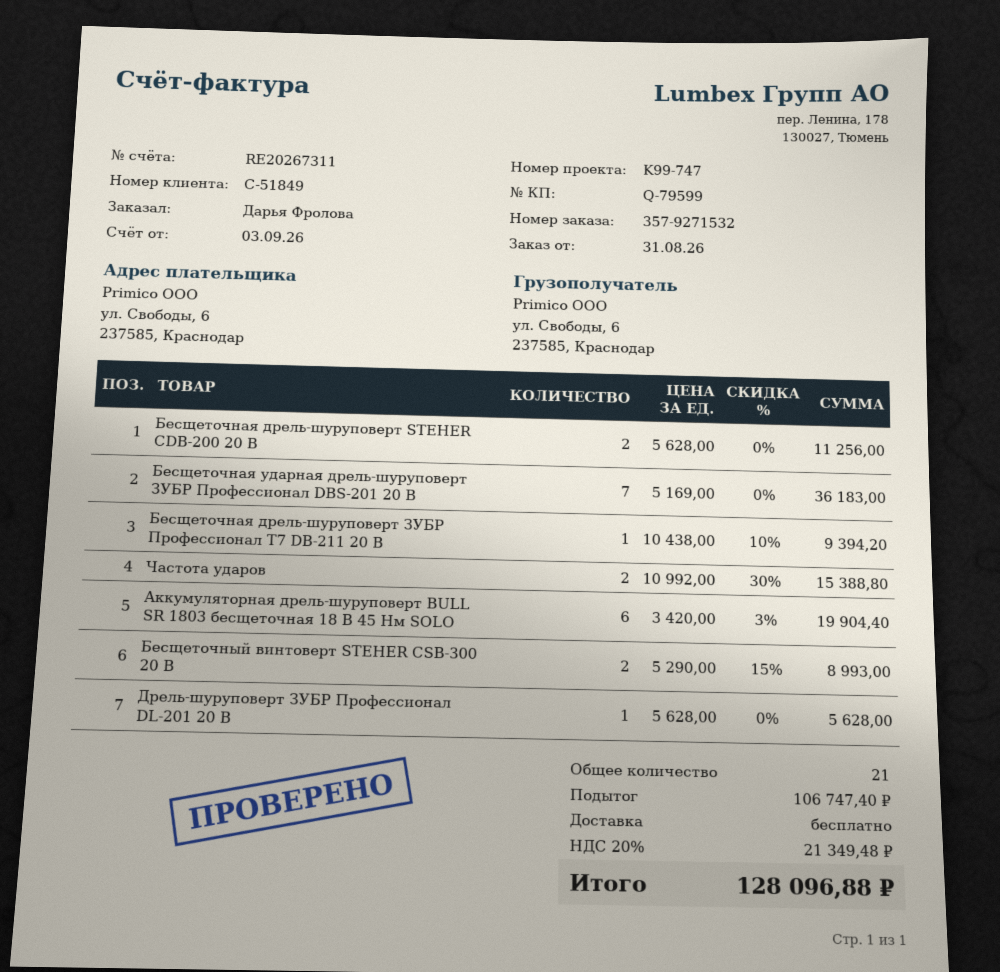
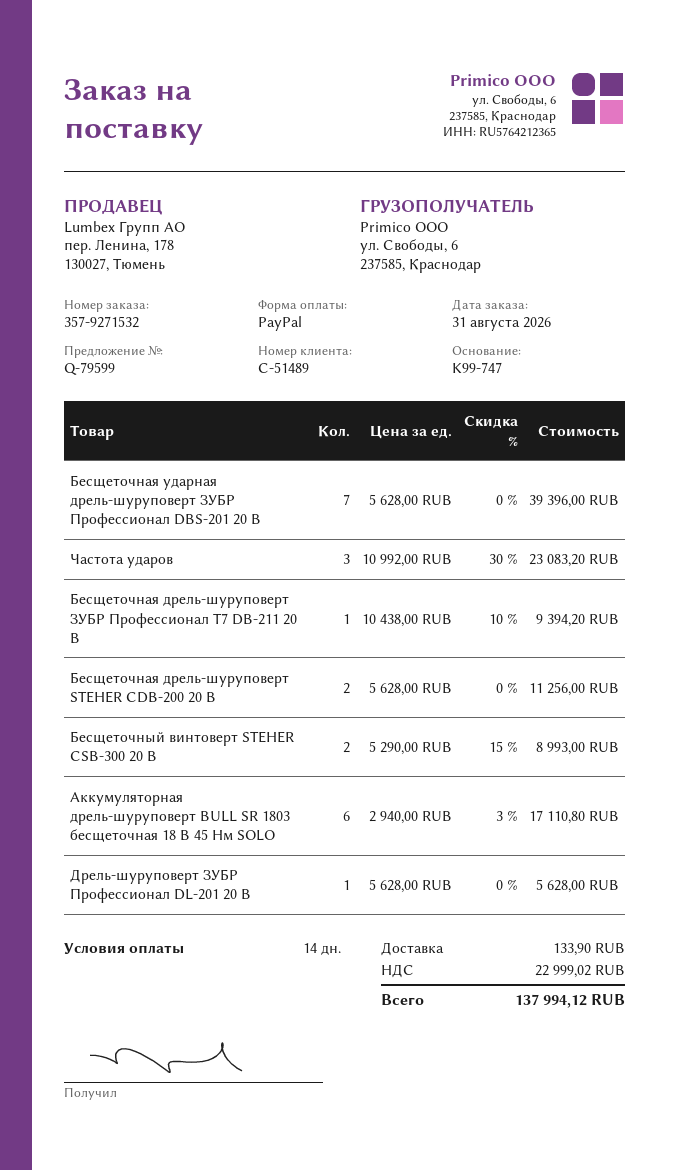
customer number: C-51849 -> C-51489
Бесщеточная ударная дрель-шуруповерт ЗУБР Профессионал DBS-201 20 В: 7 x 5169.00 = 36183.00 -> 7 x 5628.00 = 39396.00
Частота ударов: 2 x 10992.00 - 30% = 15388.80 -> 3 x 10992.00 - 30% = 23083.20
Аккумуляторная дрель-шуруповерт BULL SR 1803 бесщеточная 18 В 45 Нм SOLO: 6 x 3420.00 - 3% = 19904.40 -> 6 x 2940.00 - 3% = 17110.80
shipping: 0.00 -> 133.90
tax: 21349.48 -> 22999.02
total: 128096.88 -> 137994.12

